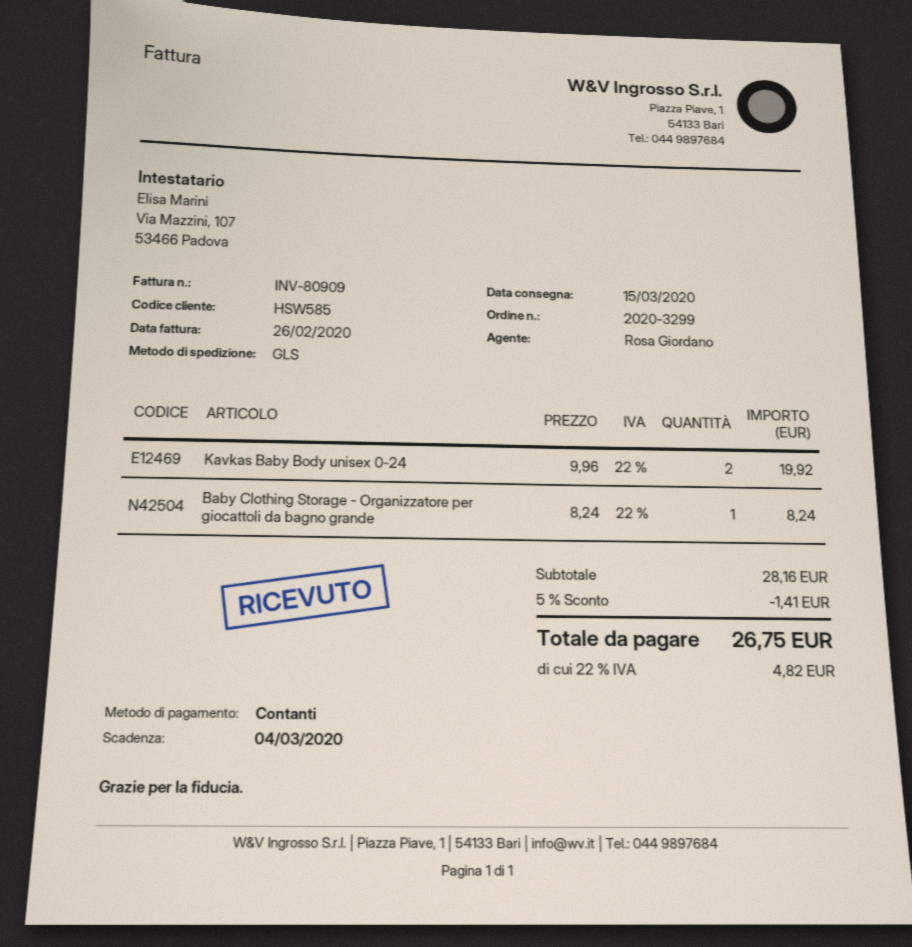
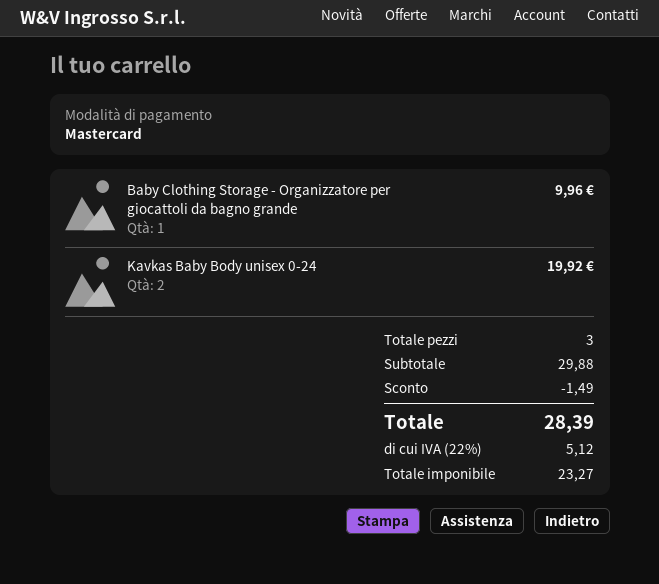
payment method: cash -> Mastercard
Baby Clothing Storage - Organizzatore per giocattoli da bagno grande: 1 for 8.24 -> 1 for 9.96
subtotal: 28.16 -> 29.88
discount: 1.41 -> 1.49
tax: 22% = 4.82 -> 22% = 5.12
total: 26.75 -> 28.39

